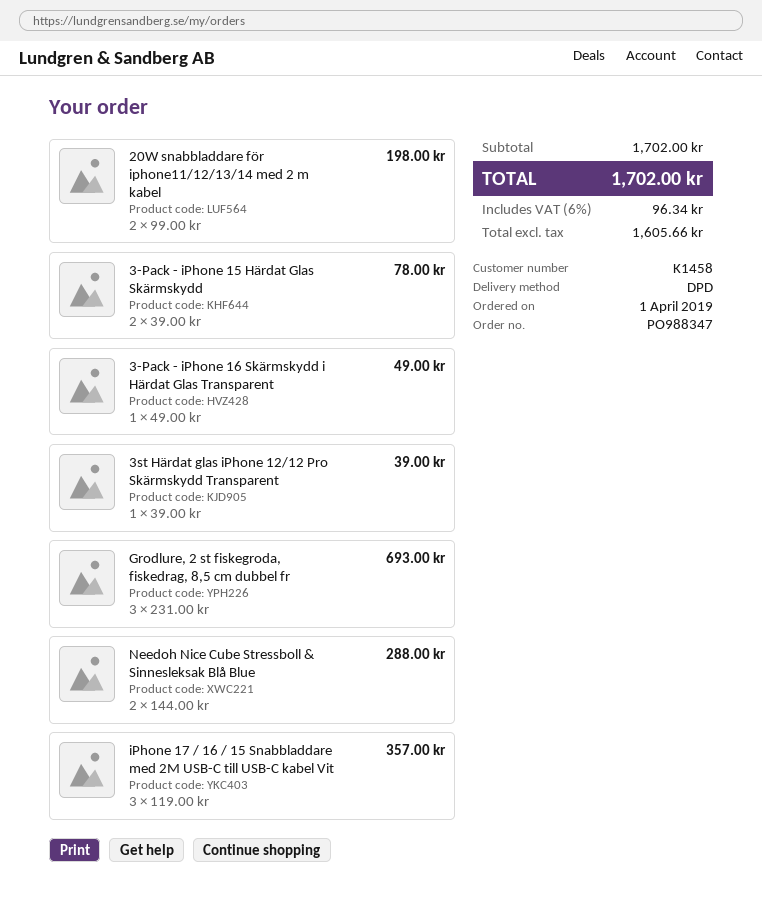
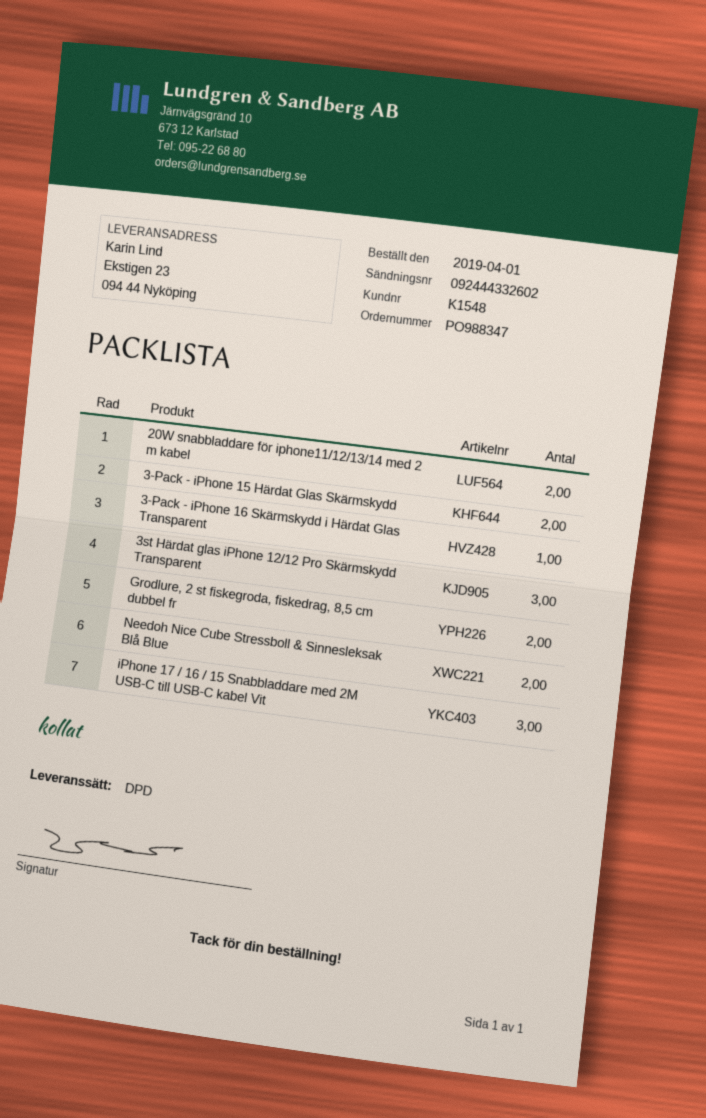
customer number: K1458 -> K1548
3st Härdat glas iPhone 12/12 Pro Skärmskydd Transparent: 1 -> 3
Grodlure, 2 st fiskegroda, fiskedrag, 8,5 cm dubbel fr: 3 -> 2

